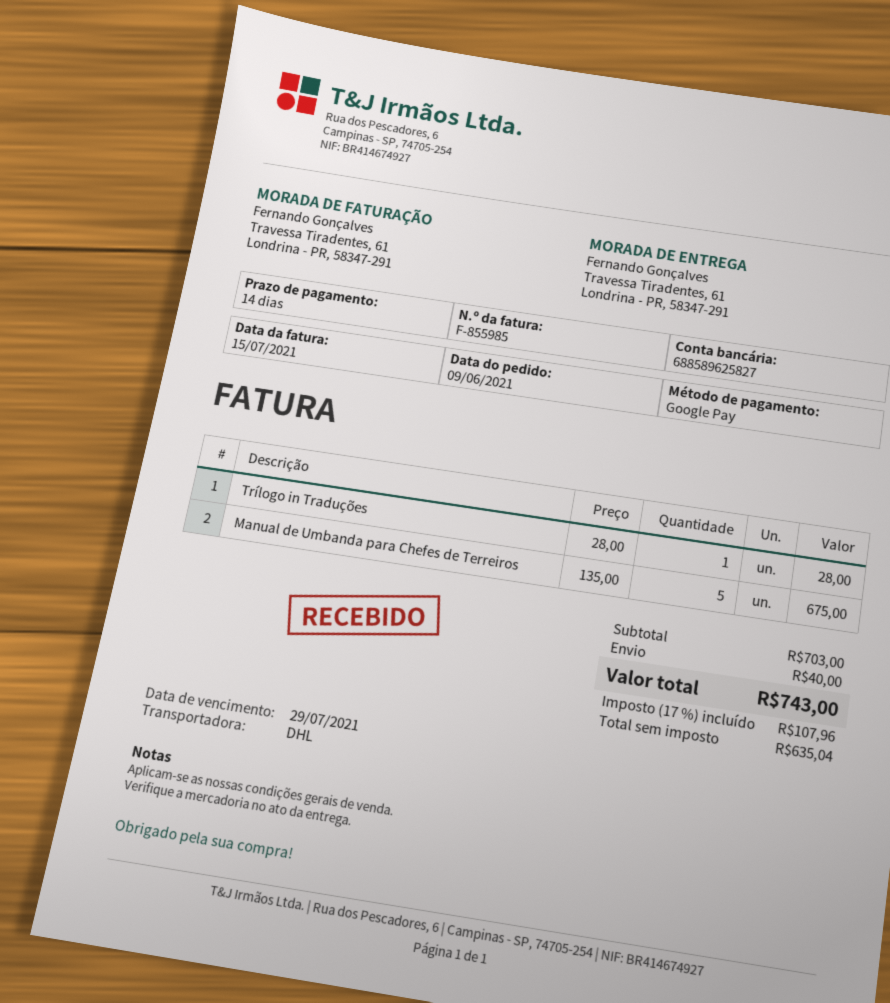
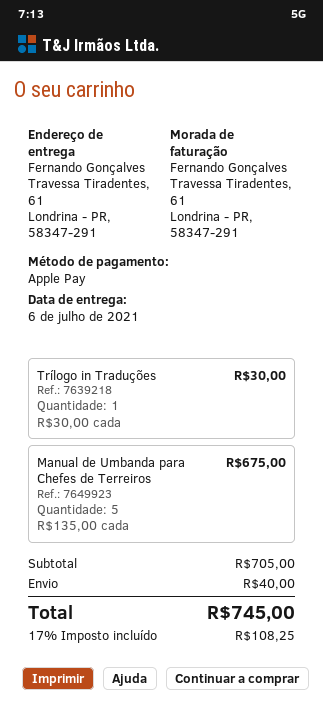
payment method: Google Pay -> Apple Pay
Trílogo in Traduções: 1 x 28.00 = 28.00 -> 1 x 30.00 = 30.00
subtotal: 703.00 -> 705.00
tax: 17% = 107.96 -> 17% = 108.25
total: 743.00 -> 745.00

